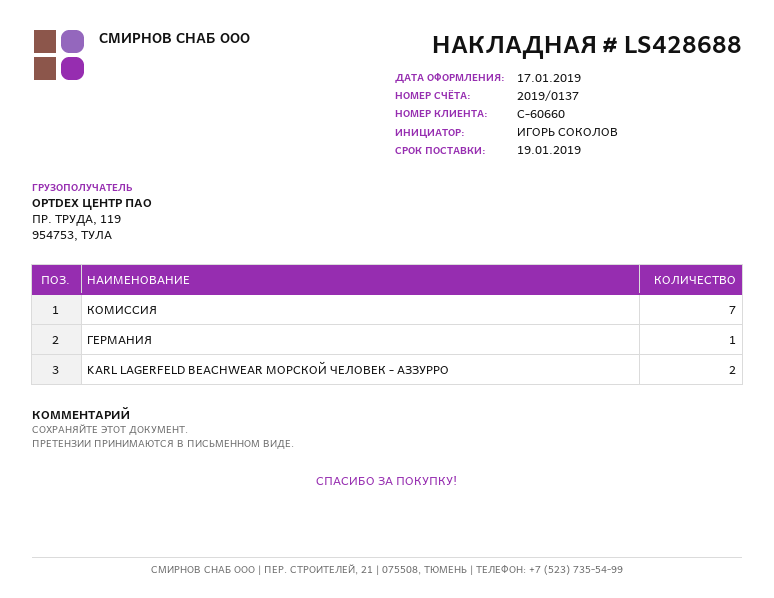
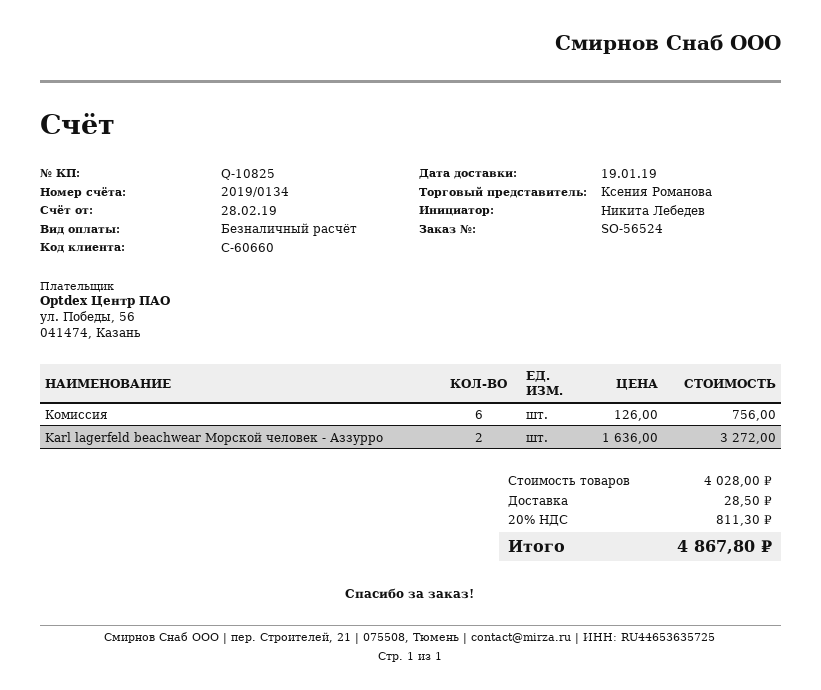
invoice number: 2019/0137 -> 2019/0134
ordered by: ИГОРЬ СОКОЛОВ -> Никита Лебедев
КОМИССИЯ: 7 -> 6
ГЕРМАНИЯ: 1 -> none

